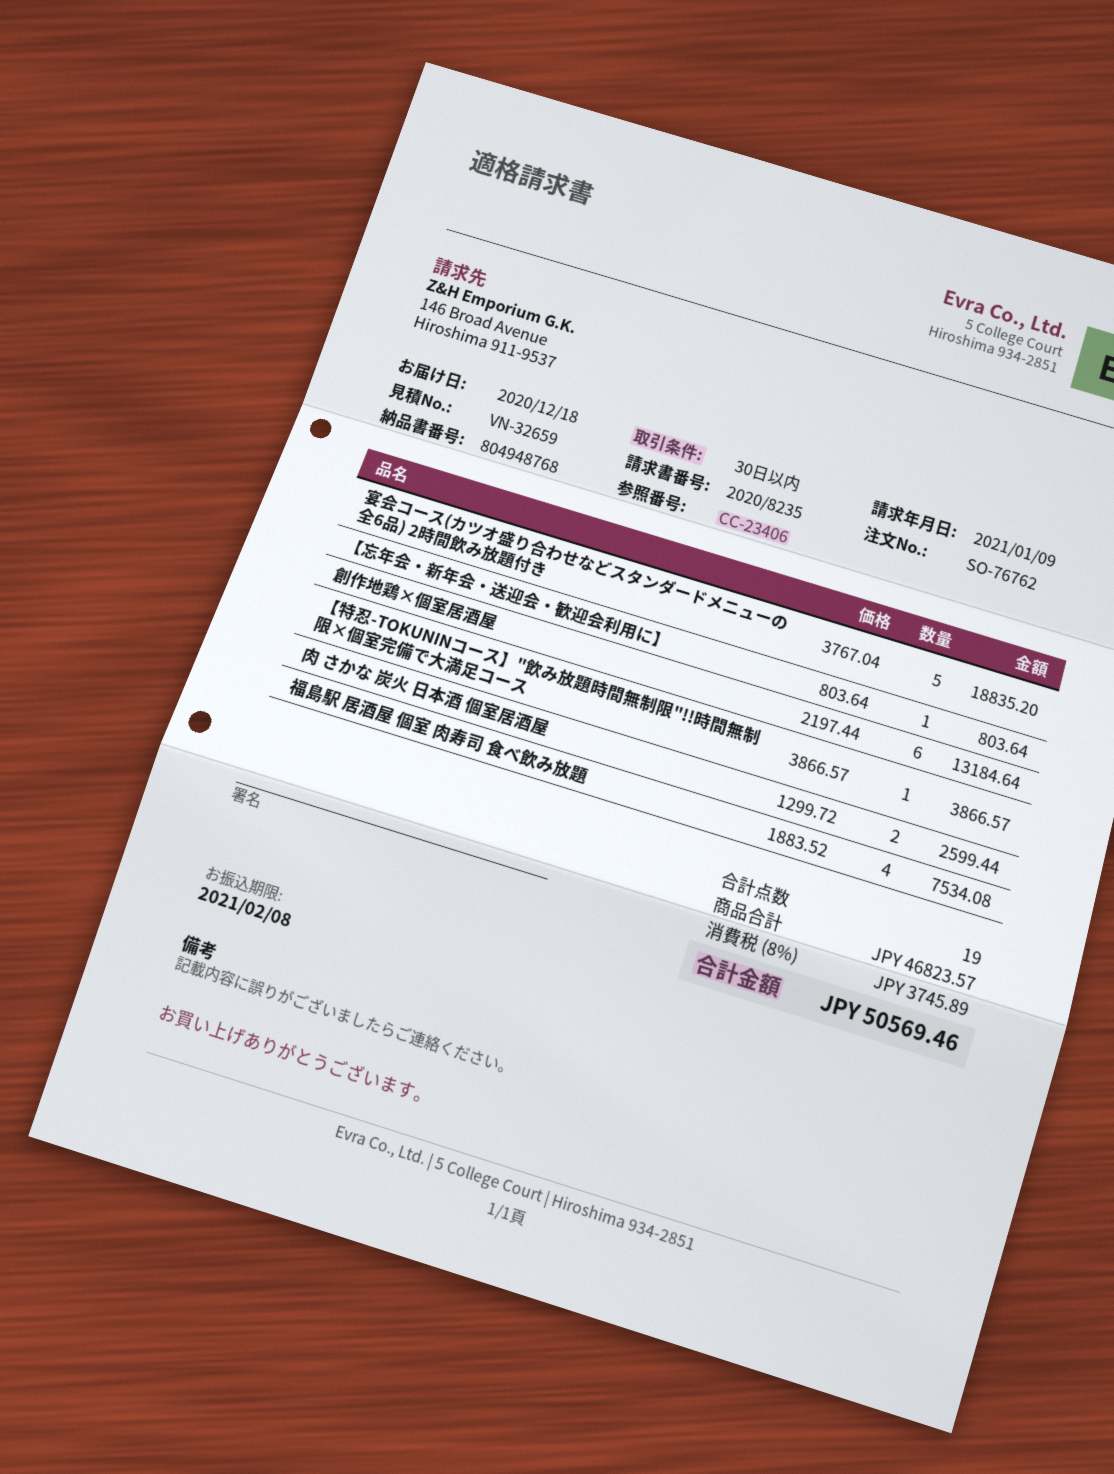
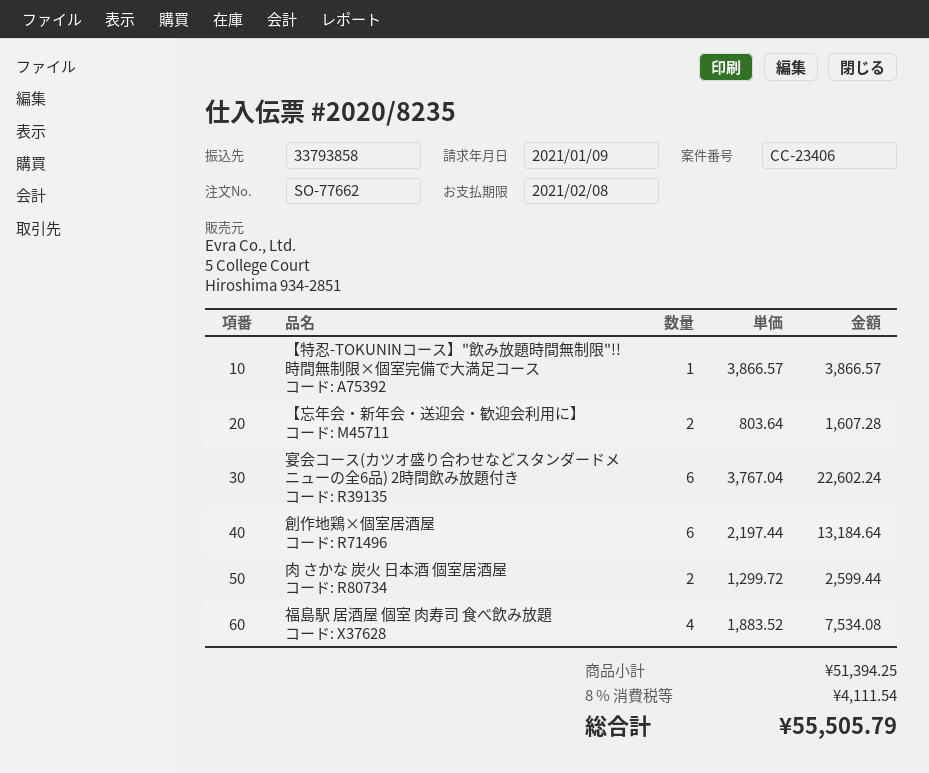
order number: SO-76762 -> SO-77662
宴会コース(カツオ盛り合わせなどスタンダードメニューの全6品) 2時間飲み放題付き: 5 x 3767.04 = 18835.20 -> 6 x 3767.04 = 22602.24
【忘年会・新年会・送迎会・歓迎会利用に】: 1 x 803.64 = 803.64 -> 2 x 803.64 = 1607.28
subtotal: 46823.57 -> 51394.25
tax: 8% = 3745.89 -> 8% = 4111.54
total: 50569.46 -> 55505.79

